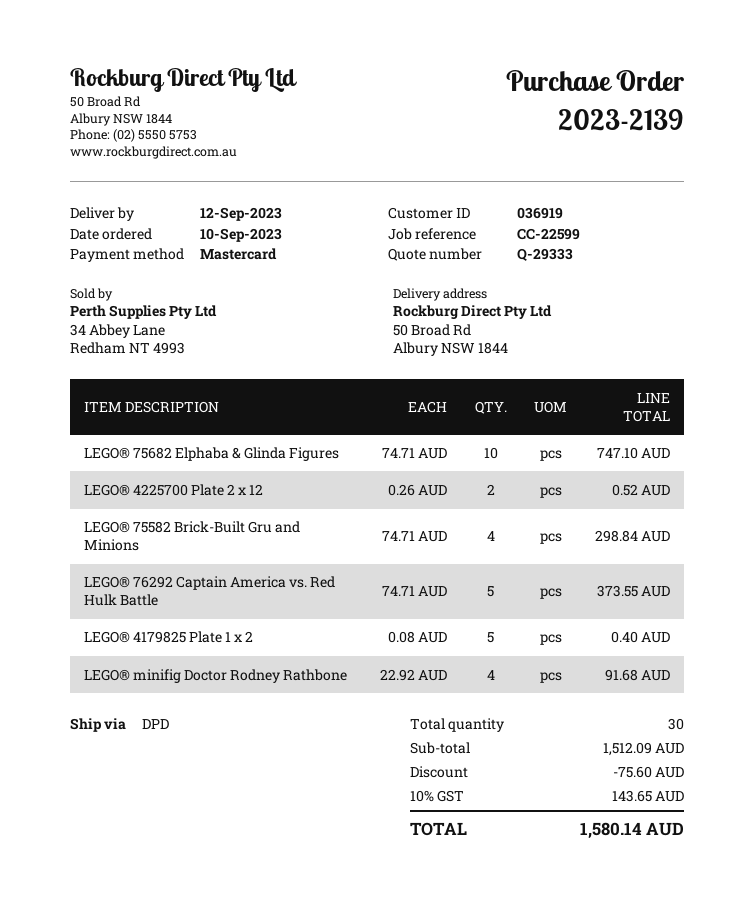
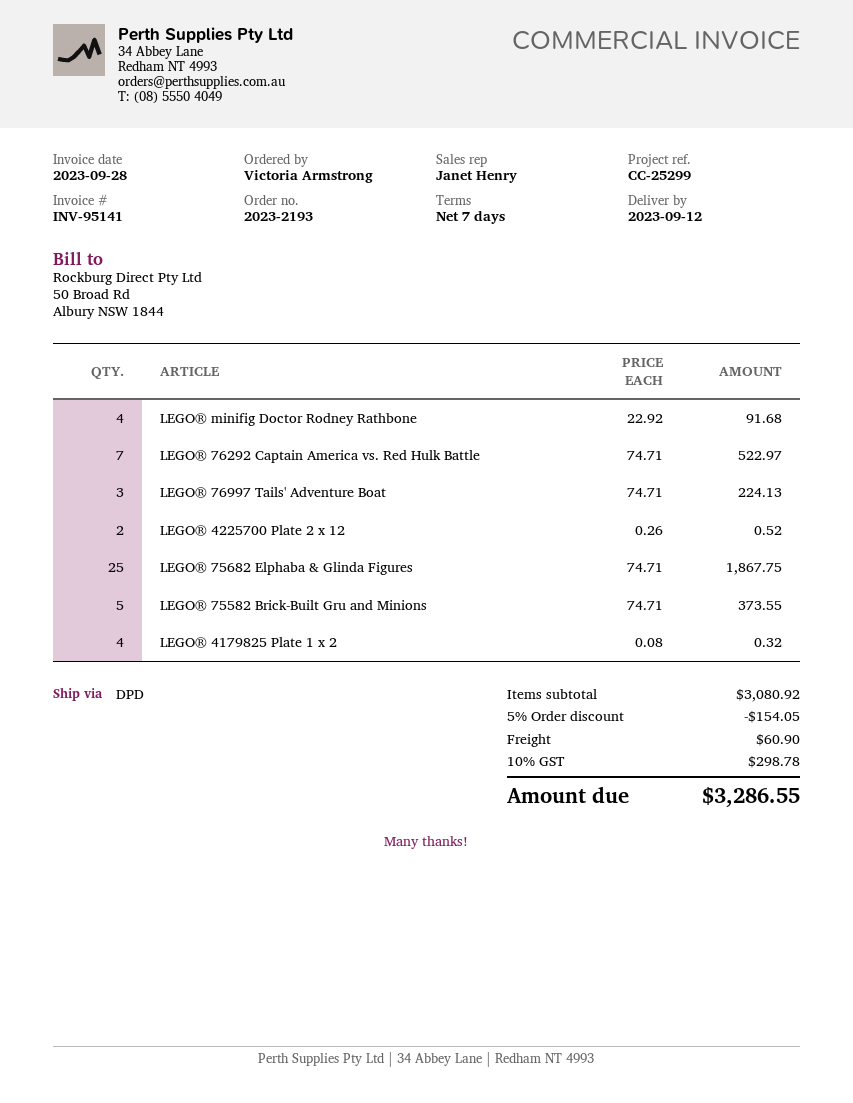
order number: 2023-2139 -> 2023-2193
reference: CC-22599 -> CC-25299
LEGO® 75682 Elphaba & Glinda Figures: 10 x 74.71 = 747.10 -> 25 x 74.71 = 1867.75
LEGO® 75582 Brick-Built Gru and Minions: 4 x 74.71 = 298.84 -> 5 x 74.71 = 373.55
LEGO® 76292 Captain America vs. Red Hulk Battle: 5 x 74.71 = 373.55 -> 7 x 74.71 = 522.97
LEGO® 4179825 Plate 1 x 2: 5 x 0.08 = 0.40 -> 4 x 0.08 = 0.32
LEGO® 76997 Tails' Adventure Boat: none -> 3 x 74.71 = 224.13
subtotal: 1512.09 -> 3080.92
discount: 75.60 -> 154.05
shipping: none -> 60.90
tax: 10% = 143.65 -> 10% = 298.78
total: 1580.14 -> 3286.55

